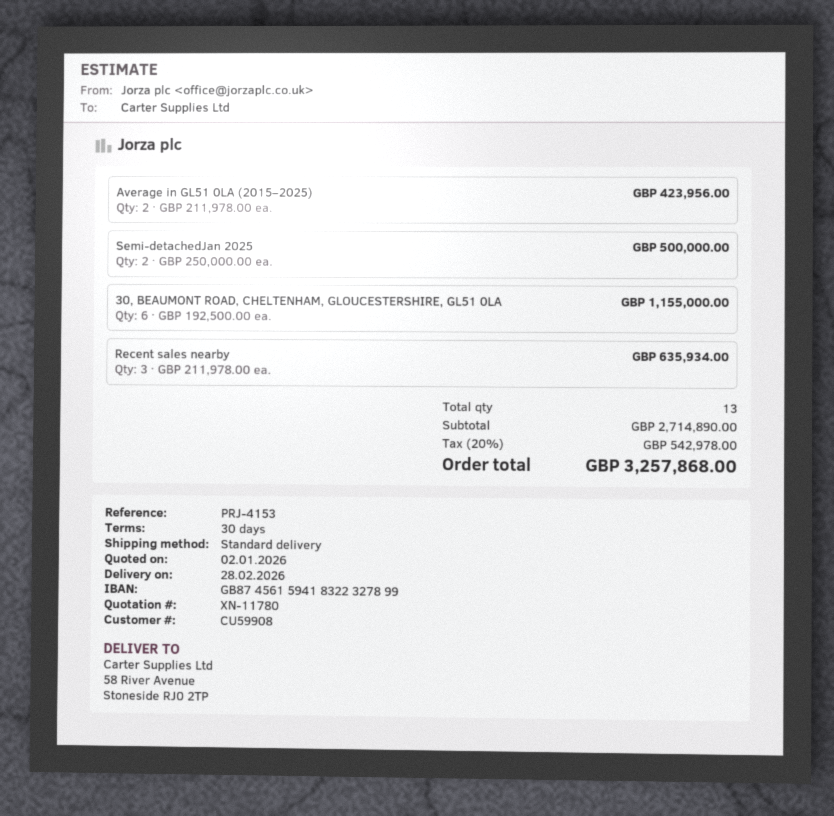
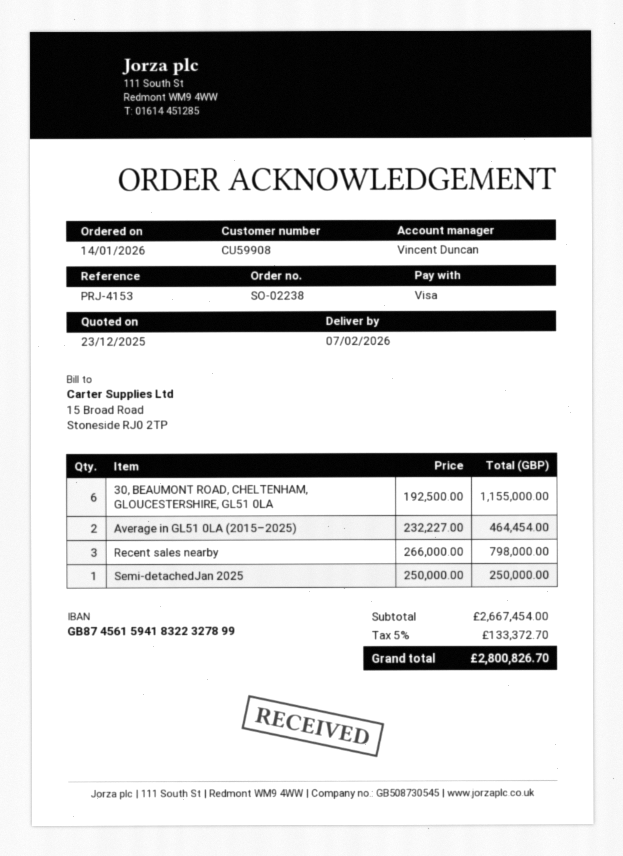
quote date: 2026-01-02 -> 2025-12-23
delivery date: 2026-02-28 -> 2026-02-07
Average in GL51 0LA (2015–2025): 2 x 211978.00 = 423956.00 -> 2 x 232227.00 = 464454.00
Semi-detachedJan 2025: 2 x 250000.00 = 500000.00 -> 1 x 250000.00 = 250000.00
Recent sales nearby: 3 x 211978.00 = 635934.00 -> 3 x 266000.00 = 798000.00
subtotal: 2714890.00 -> 2667454.00
tax: 20% = 542978.00 -> 5% = 133372.70
total: 3257868.00 -> 2800826.70

